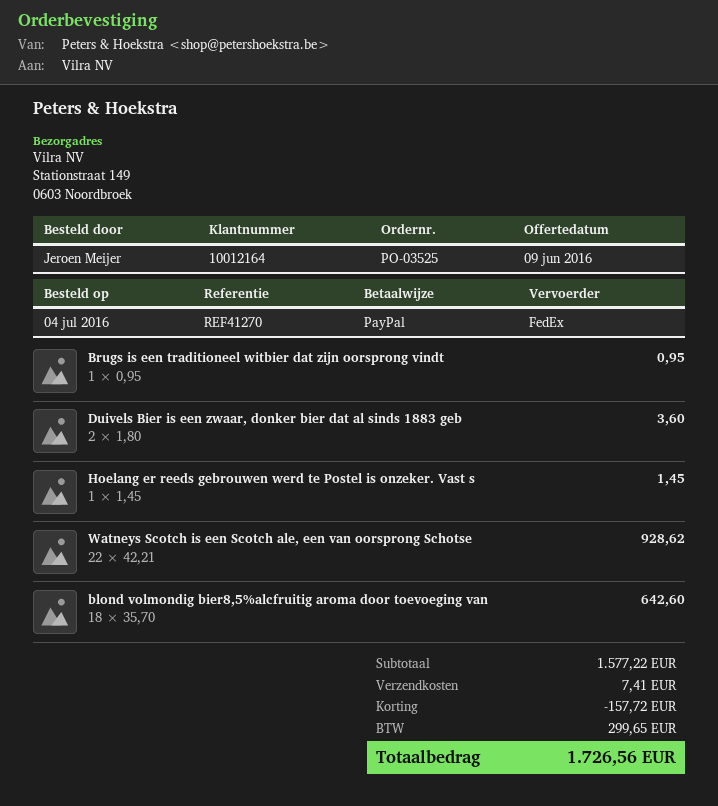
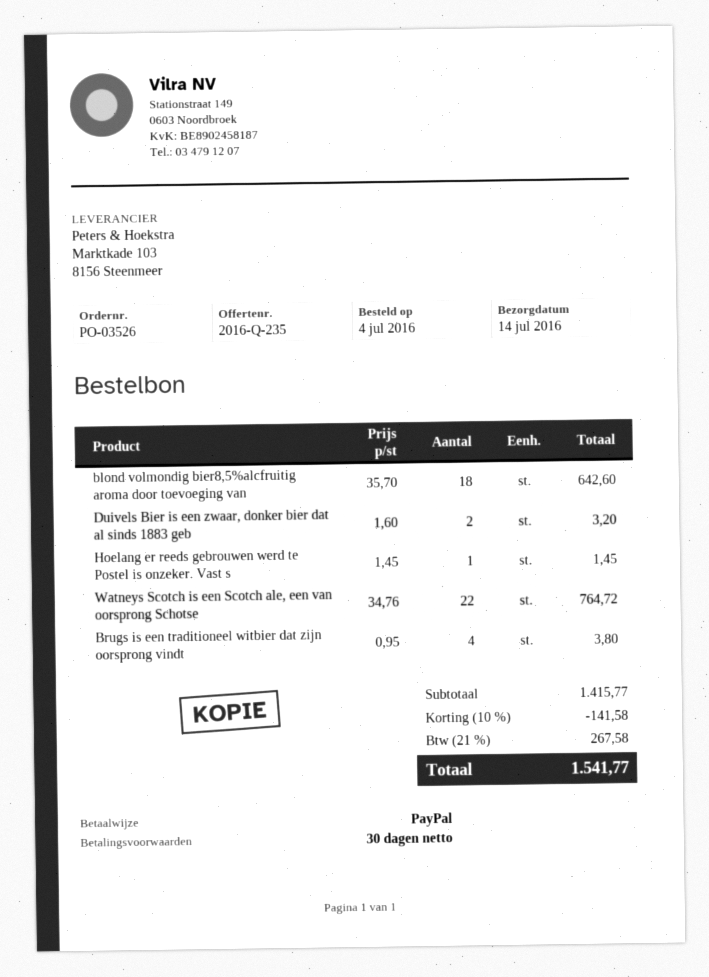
order number: PO-03525 -> PO-03526
Brugs is een traditioneel witbier dat zijn oorsprong vindt: 1 x 0.95 = 0.95 -> 4 x 0.95 = 3.80
Duivels Bier is een zwaar, donker bier dat al sinds 1883 geb: 2 x 1.80 = 3.60 -> 2 x 1.60 = 3.20
Watneys Scotch is een Scotch ale, een van oorsprong Schotse: 22 x 42.21 = 928.62 -> 22 x 34.76 = 764.72
subtotal: 1577.22 -> 1415.77
discount: 157.72 -> 141.58
shipping: 7.41 -> none
tax: 299.65 -> 267.58
total: 1726.56 -> 1541.77

